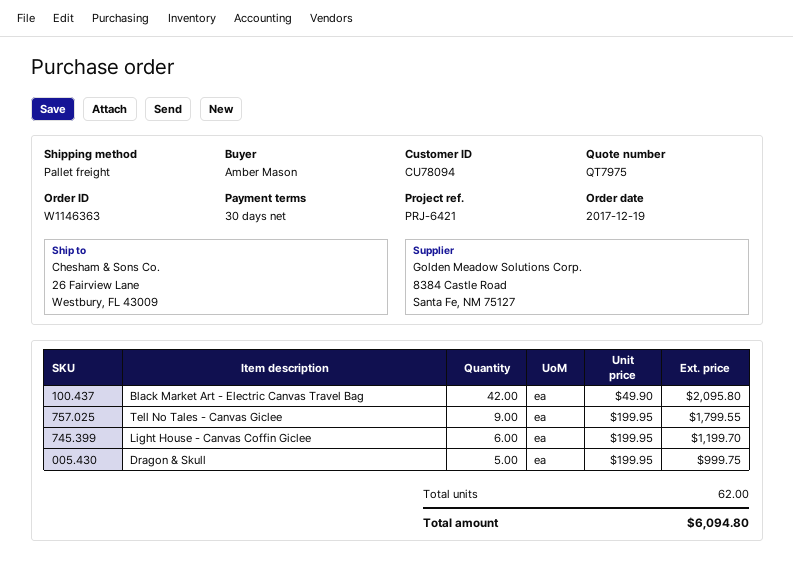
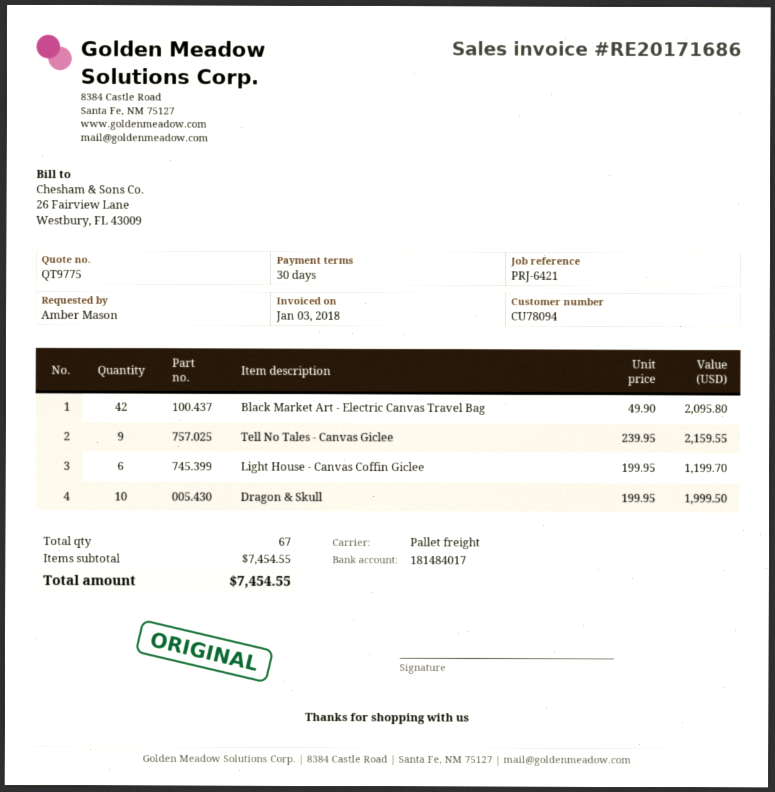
quote number: QT7975 -> QT9775
Tell No Tales - Canvas Giclee: 9 x 199.95 = 1799.55 -> 9 x 239.95 = 2159.55
Dragon & Skull: 5 x 199.95 = 999.75 -> 10 x 199.95 = 1999.50
total quantity: 62 -> 67
total: 6094.80 -> 7454.55

